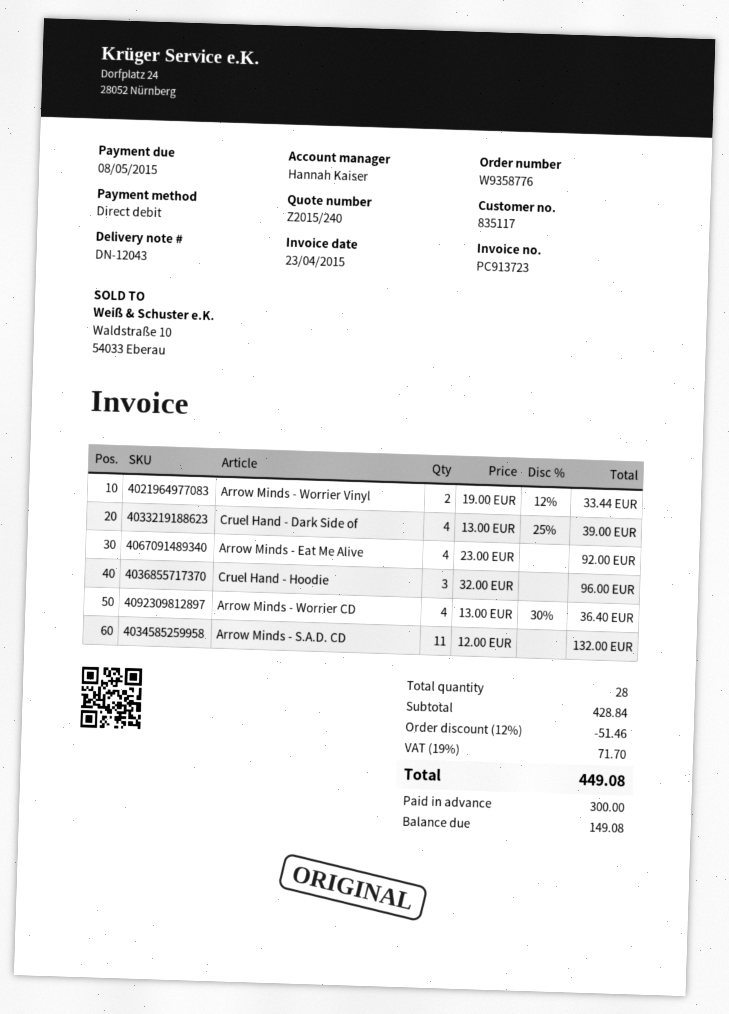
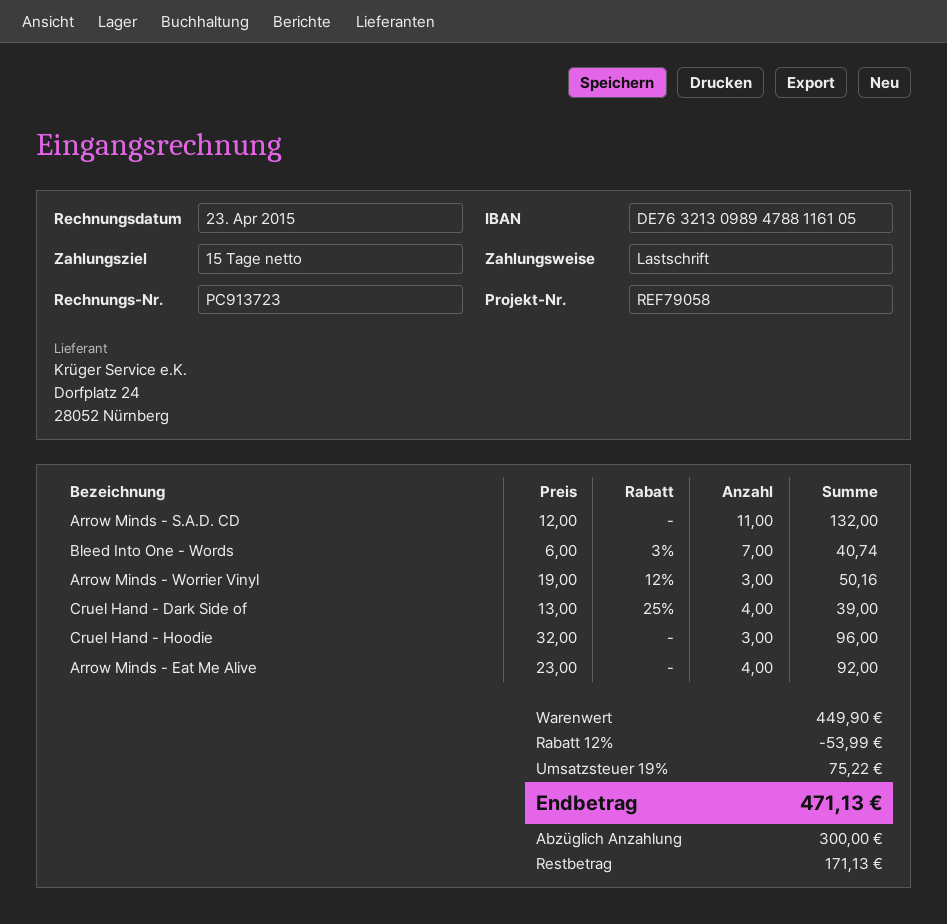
Arrow Minds - Worrier Vinyl: 2 x 19.00 - 12% = 33.44 -> 3 x 19.00 - 12% = 50.16
Arrow Minds - Worrier CD: 4 x 13.00 - 30% = 36.40 -> none
Bleed Into One - Words: none -> 7 x 6.00 - 3% = 40.74
subtotal: 428.84 -> 449.90
discount: 12% = 51.46 -> 12% = 53.99
tax: 19% = 71.70 -> 19% = 75.22
total: 449.08 -> 471.13
balance: 149.08 -> 171.13

